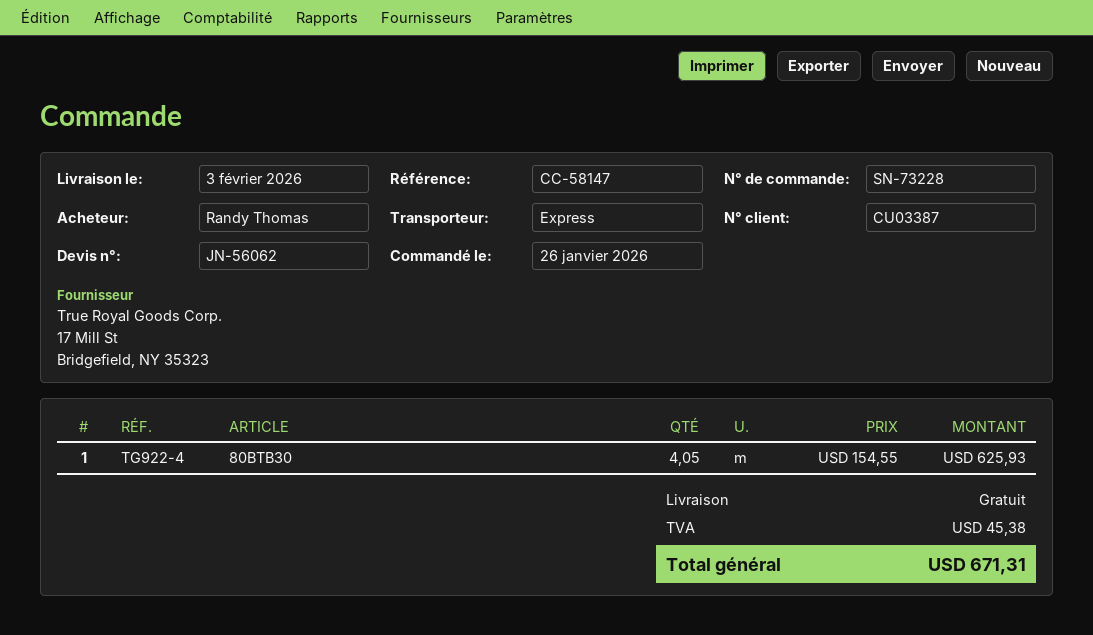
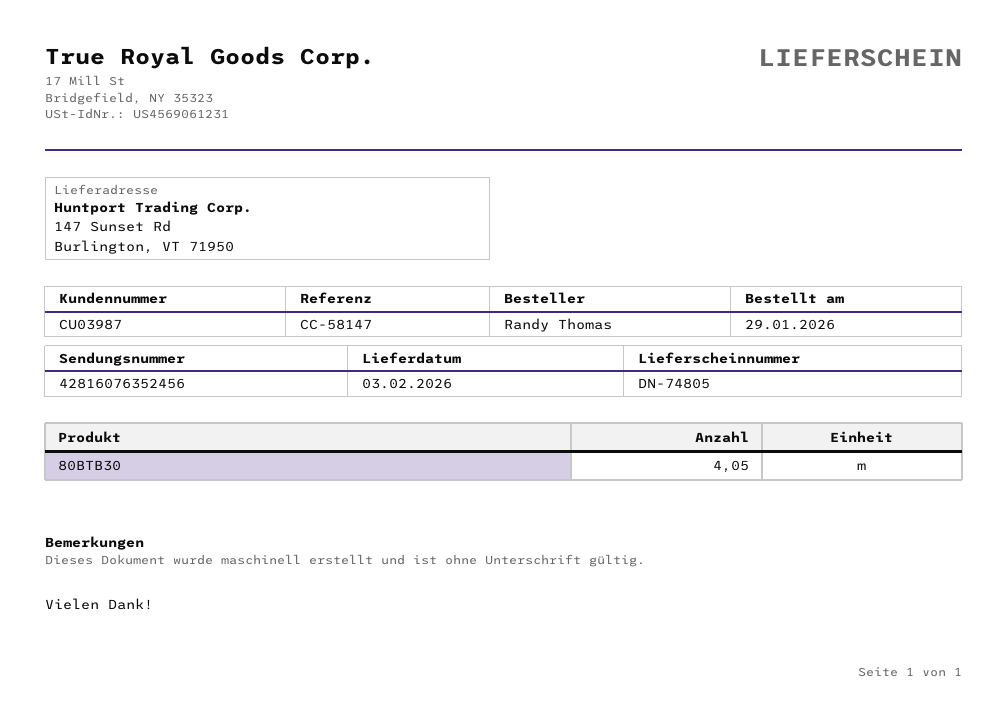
order date: 2026-01-26 -> 2026-01-29
customer number: CU03387 -> CU03987

